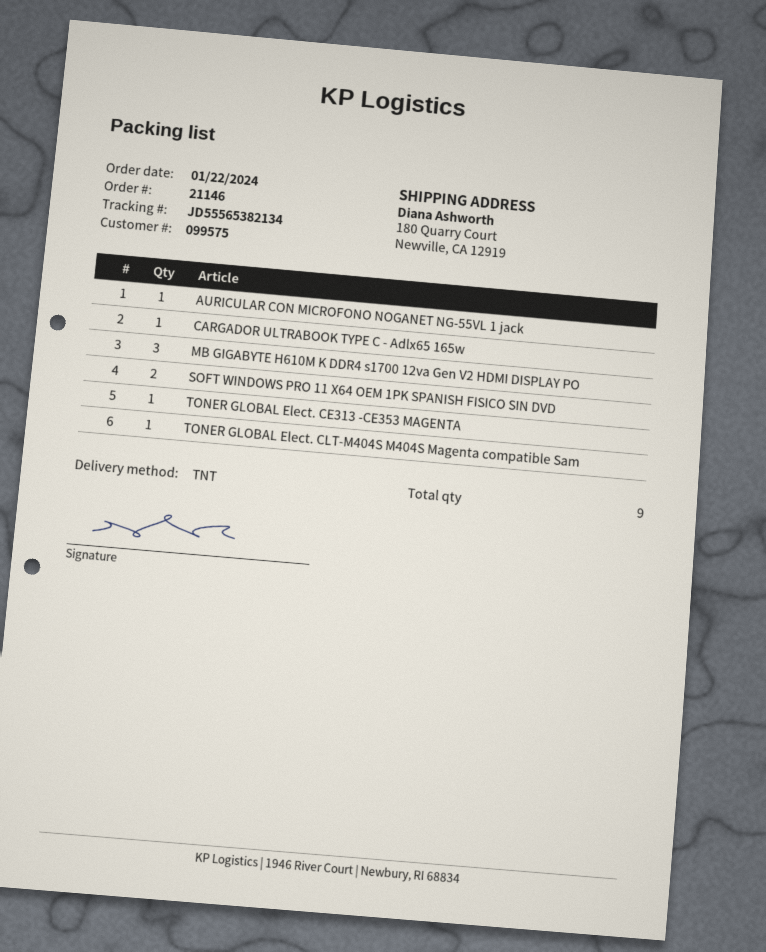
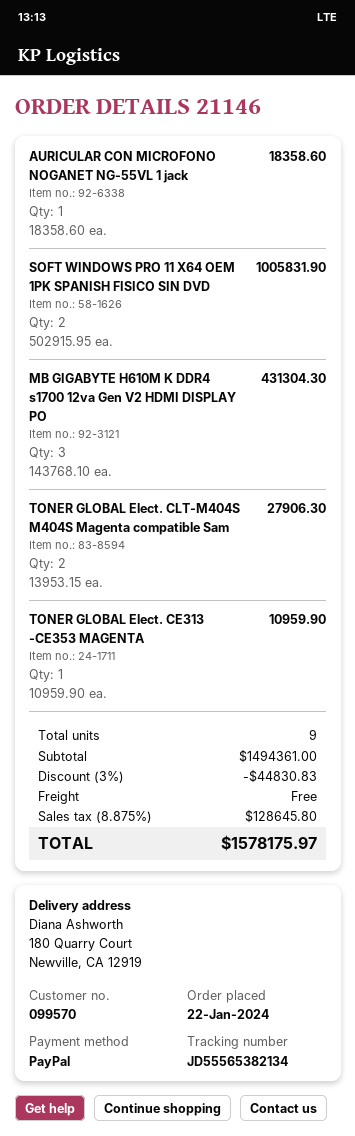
customer number: 099575 -> 099570
CARGADOR ULTRABOOK TYPE C - Adlx65 165w: 1 -> none
TONER GLOBAL Elect. CLT-M404S M404S Magenta compatible Sam: 1 -> 2

